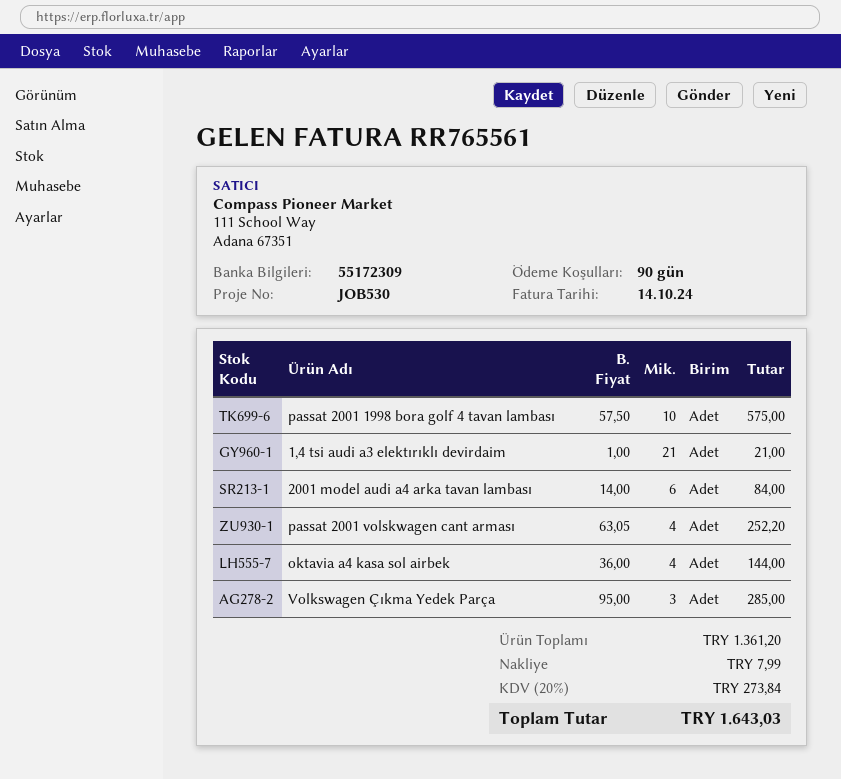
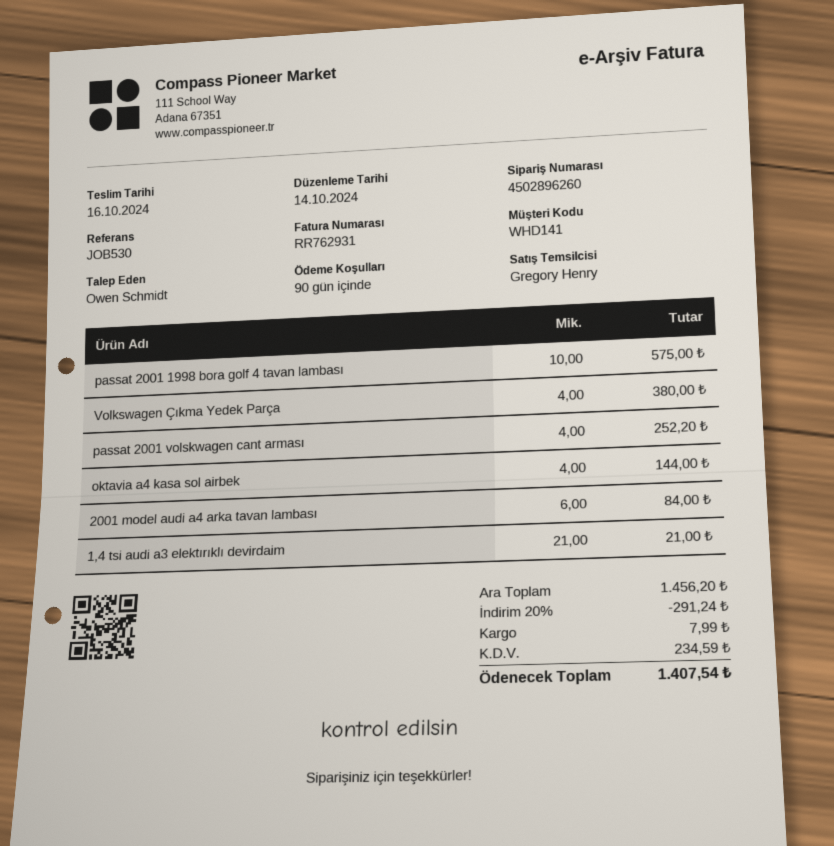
invoice number: RR765561 -> RR762931
Volkswagen Çıkma Yedek Parça: 3 for 285.00 -> 4 for 380.00
subtotal: 1361.20 -> 1456.20
discount: none -> 20% = 291.24
tax: 273.84 -> 234.59
total: 1643.03 -> 1407.54

